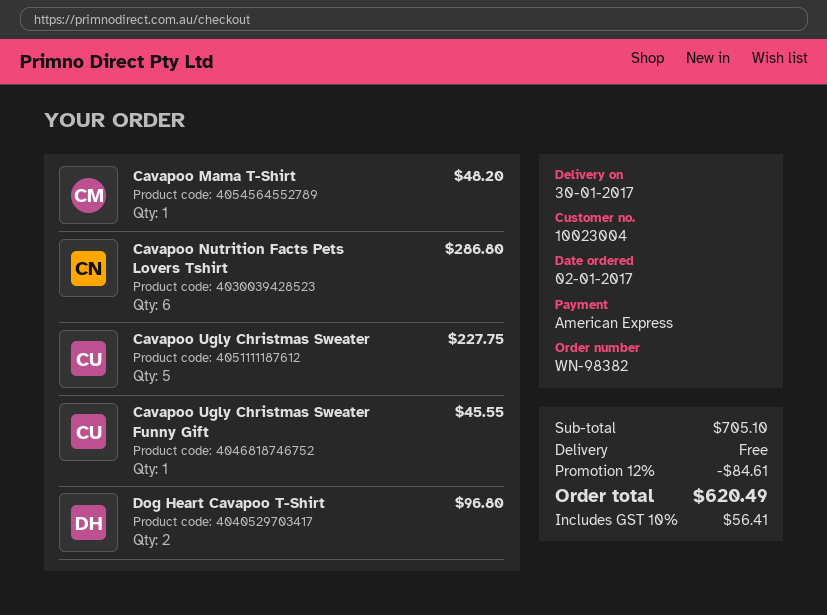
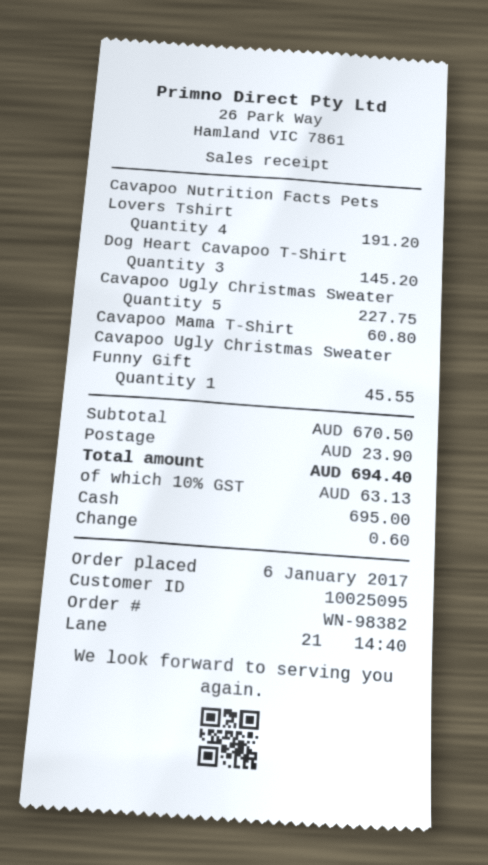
order date: 2017-01-02 -> 2017-01-06
customer number: 10023004 -> 10025095
payment method: American Express -> cash
Cavapoo Mama T-Shirt: 1 for 48.20 -> 1 for 60.80
Cavapoo Nutrition Facts Pets Lovers Tshirt: 6 for 286.80 -> 4 for 191.20
Dog Heart Cavapoo T-Shirt: 2 for 96.80 -> 3 for 145.20
subtotal: 705.10 -> 670.50
discount: 12% = 84.61 -> none
shipping: 0.00 -> 23.90
tax: 10% = 56.41 -> 10% = 63.13
total: 620.49 -> 694.40

